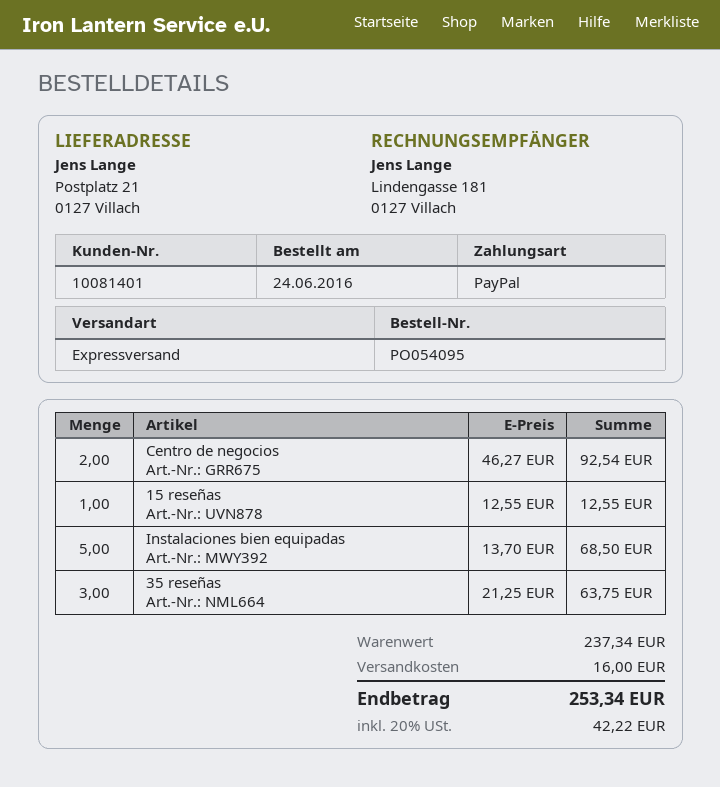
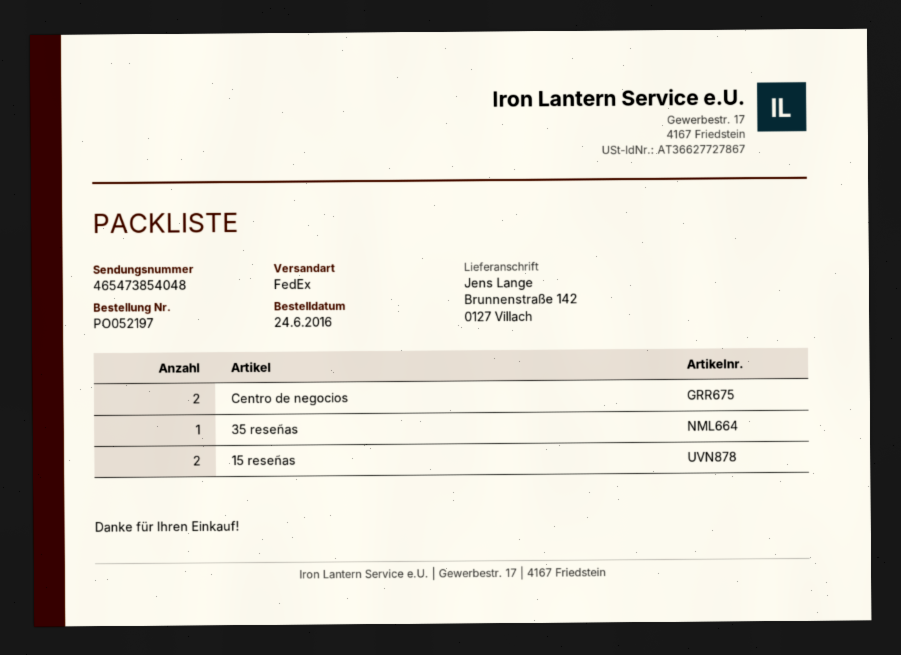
order number: PO054095 -> PO052197
shipping method: express -> FedEx
ship to: Postplatz 21, 0127 Villach -> Brunnenstraße 142, 0127 Villach
15 reseñas: 1 -> 2
Instalaciones bien equipadas: 5 -> none
35 reseñas: 3 -> 1

